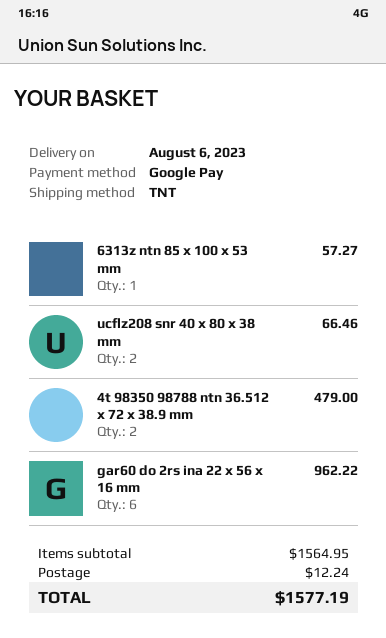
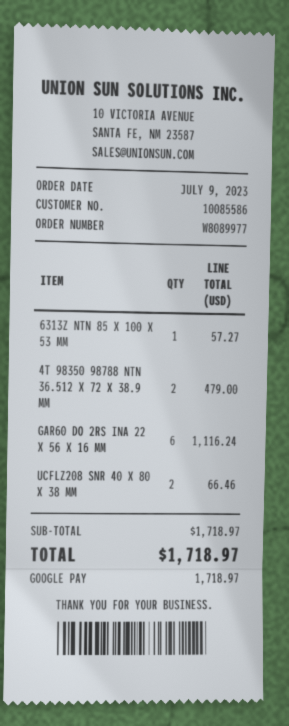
gar60 do 2rs ina 22 x 56 x 16 mm: 6 for 962.22 -> 6 for 1116.24
subtotal: 1564.95 -> 1718.97
shipping: 12.24 -> none
total: 1577.19 -> 1718.97

